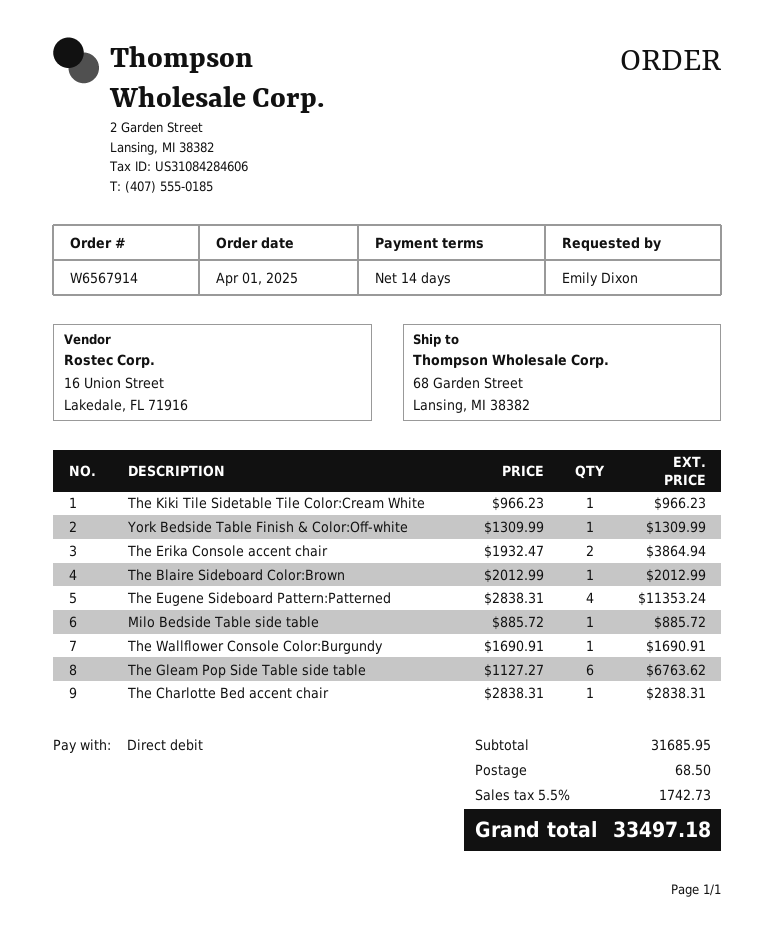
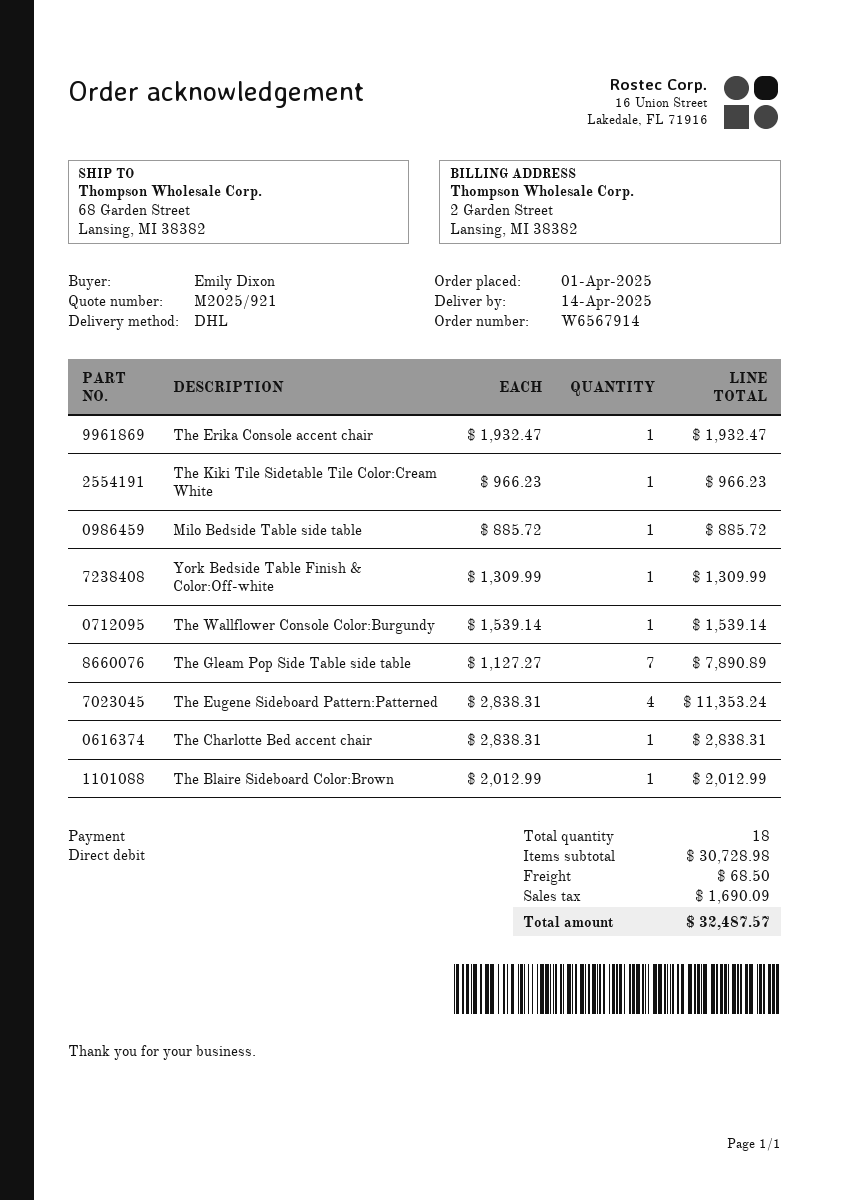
The Erika Console accent chair: 2 x 1932.47 = 3864.94 -> 1 x 1932.47 = 1932.47
The Wallflower Console Color:Burgundy: 1 x 1690.91 = 1690.91 -> 1 x 1539.14 = 1539.14
The Gleam Pop Side Table side table: 6 x 1127.27 = 6763.62 -> 7 x 1127.27 = 7890.89
subtotal: 31685.95 -> 30728.98
tax: 1742.73 -> 1690.09
total: 33497.18 -> 32487.57

